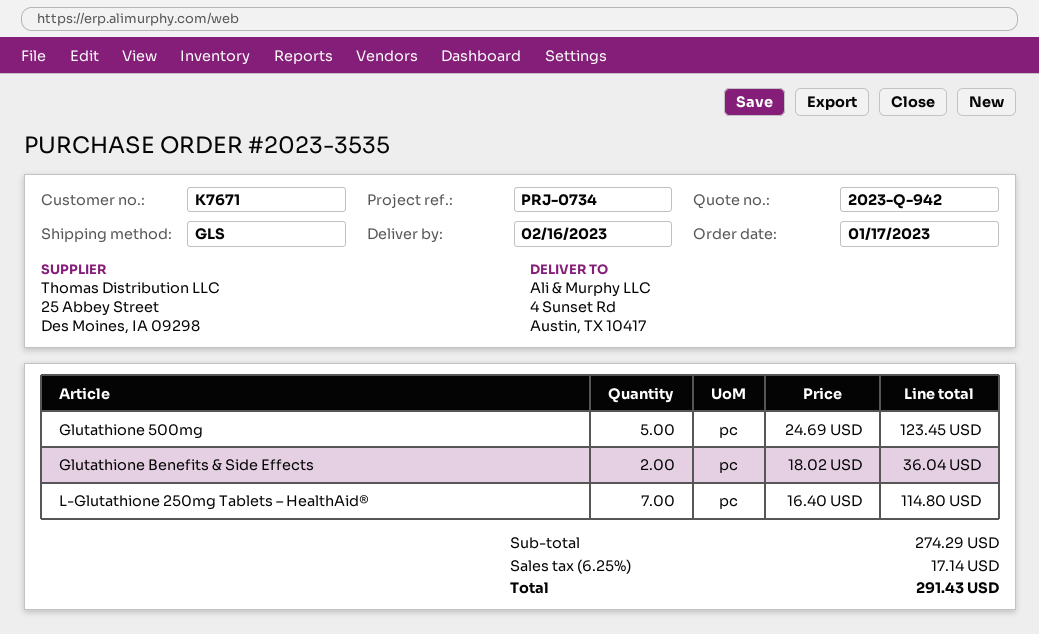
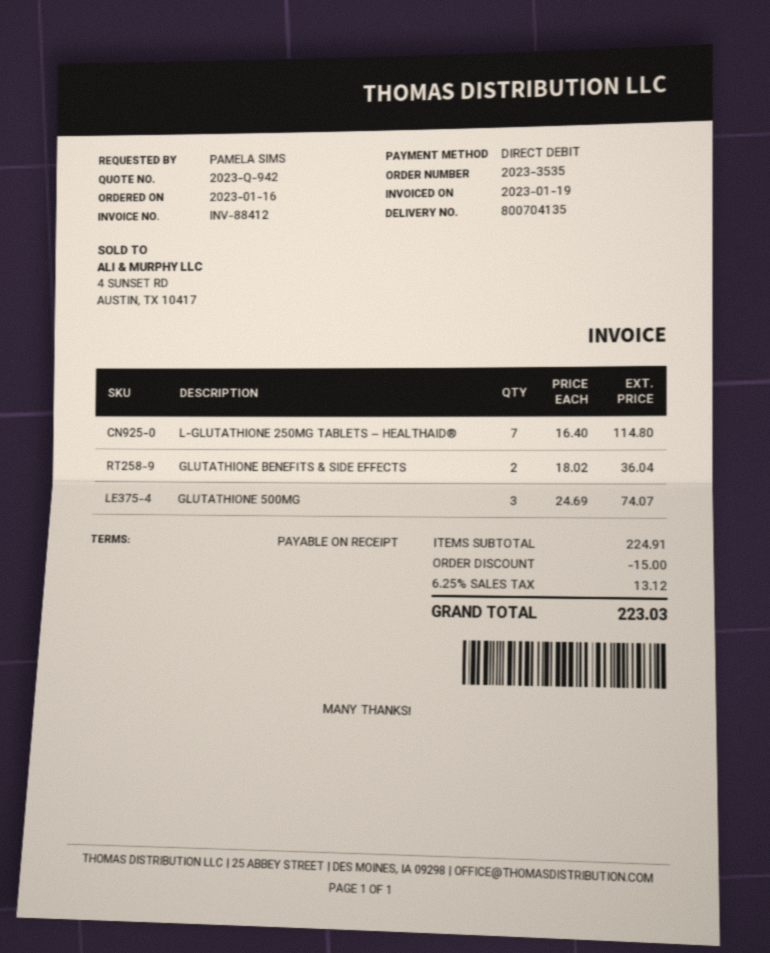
order date: 2023-01-17 -> 2023-01-16
Glutathione 500mg: 5 x 24.69 = 123.45 -> 3 x 24.69 = 74.07
subtotal: 274.29 -> 224.91
discount: none -> 15.00
tax: 6.25% = 17.14 -> 6.25% = 13.12
total: 291.43 -> 223.03

